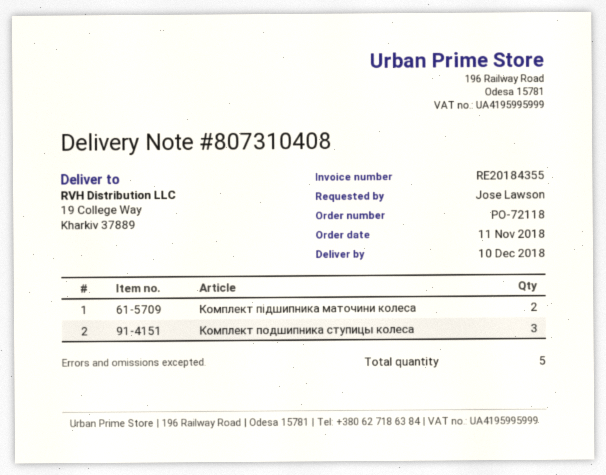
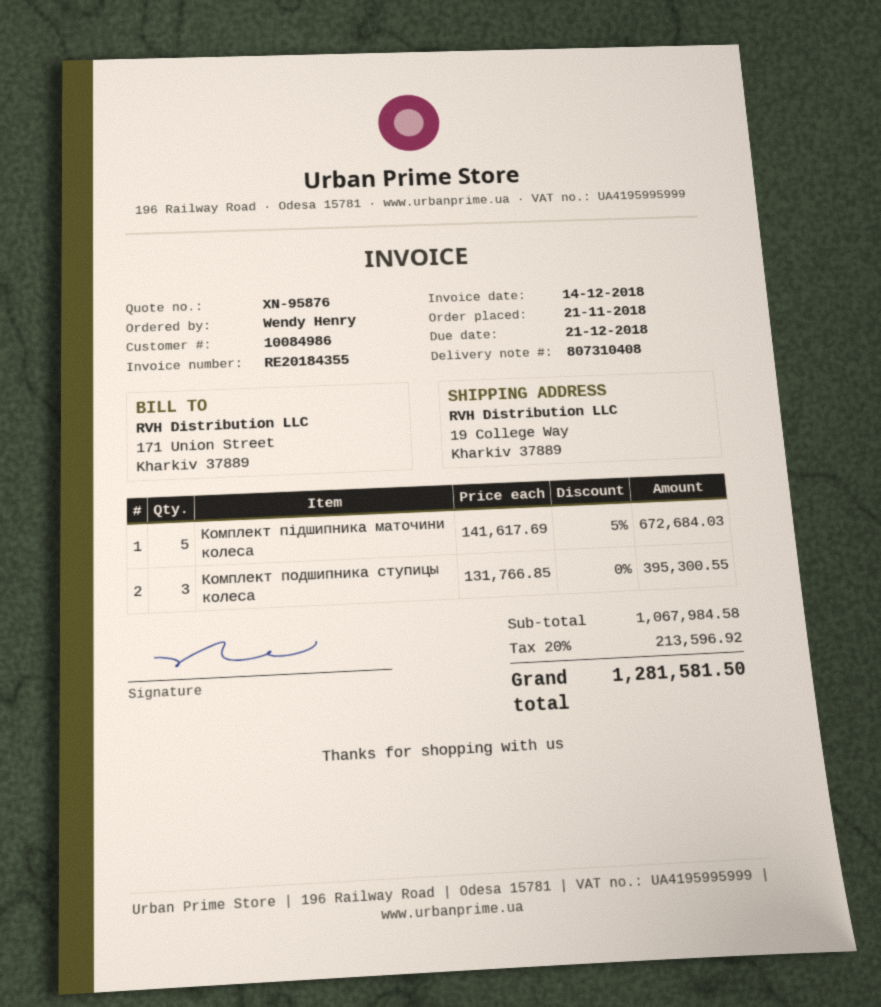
order date: 2018-11-11 -> 2018-11-21
ordered by: Jose Lawson -> Wendy Henry
Комплект підшипника маточини колеса: 2 -> 5

